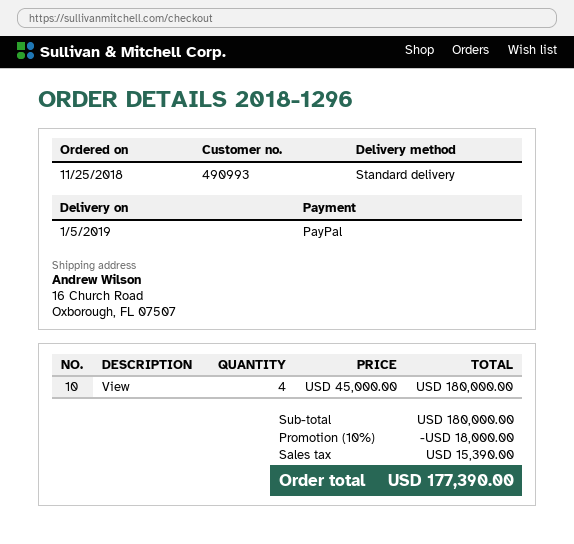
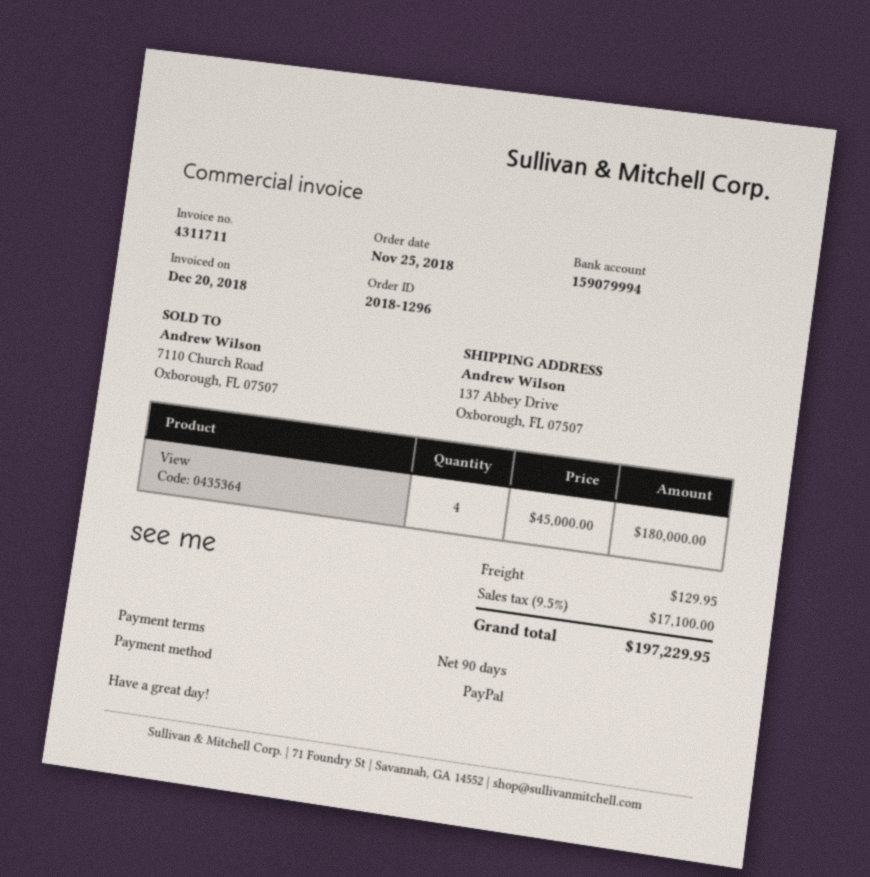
ship to: 16 Church Road, Oxborough, FL 07507 -> 137 Abbey Drive, Oxborough, FL 07507
discount: 10% = 18000.00 -> none
shipping: none -> 129.95
tax: 15390.00 -> 17100.00
total: 177390.00 -> 197229.95

